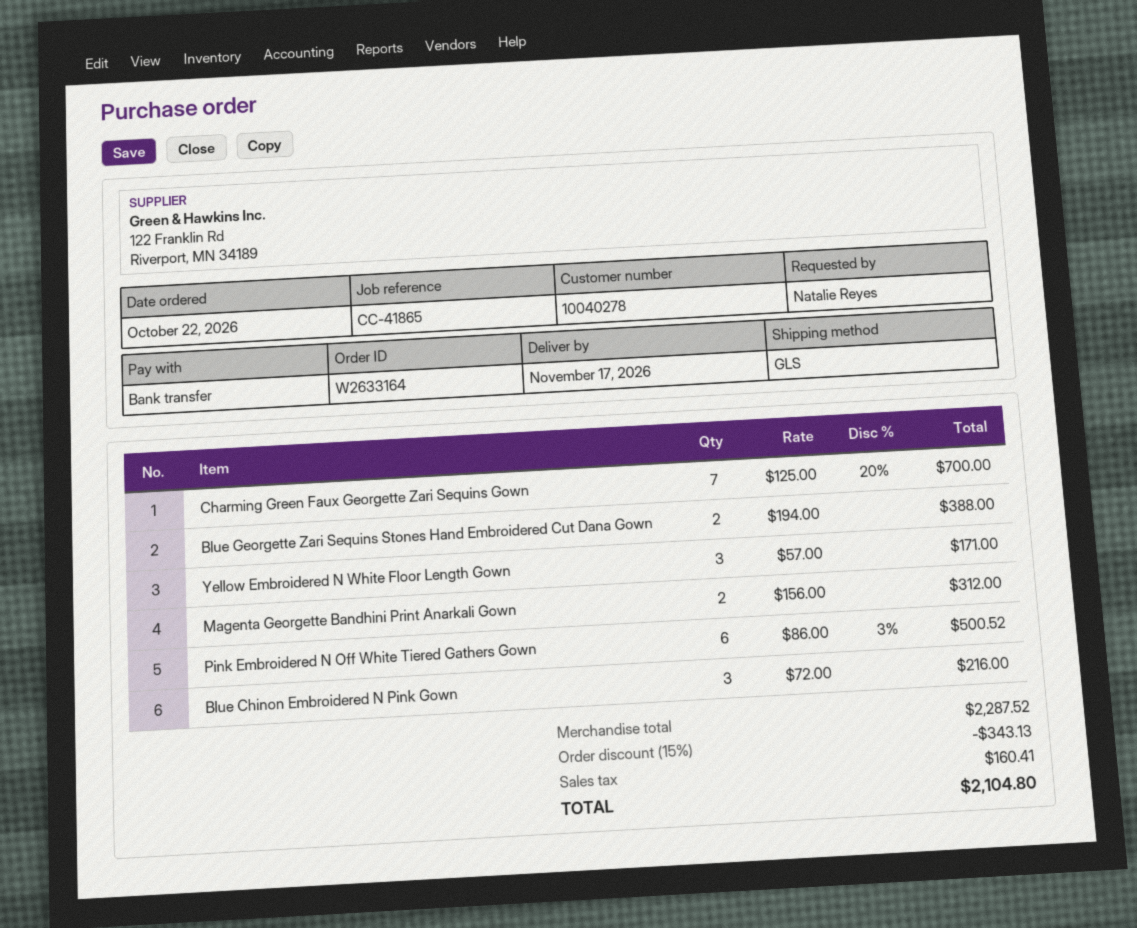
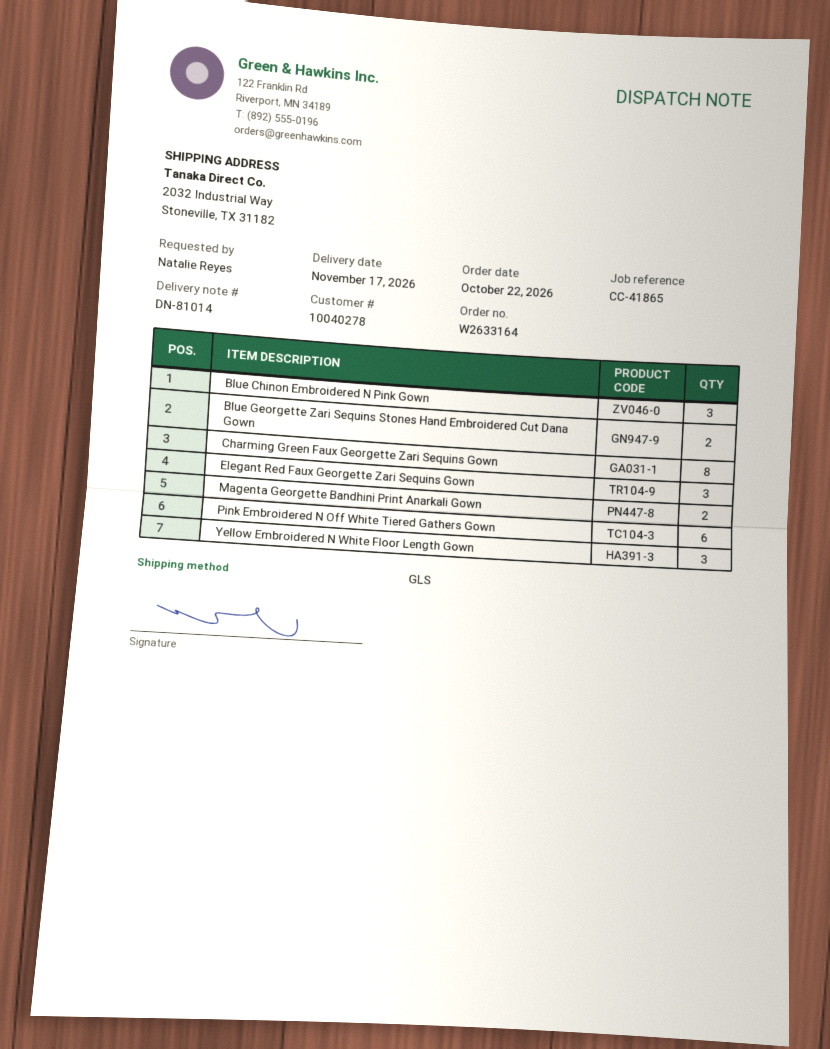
Charming Green Faux Georgette Zari Sequins Gown: 7 -> 8
Elegant Red Faux Georgette Zari Sequins Gown: none -> 3

